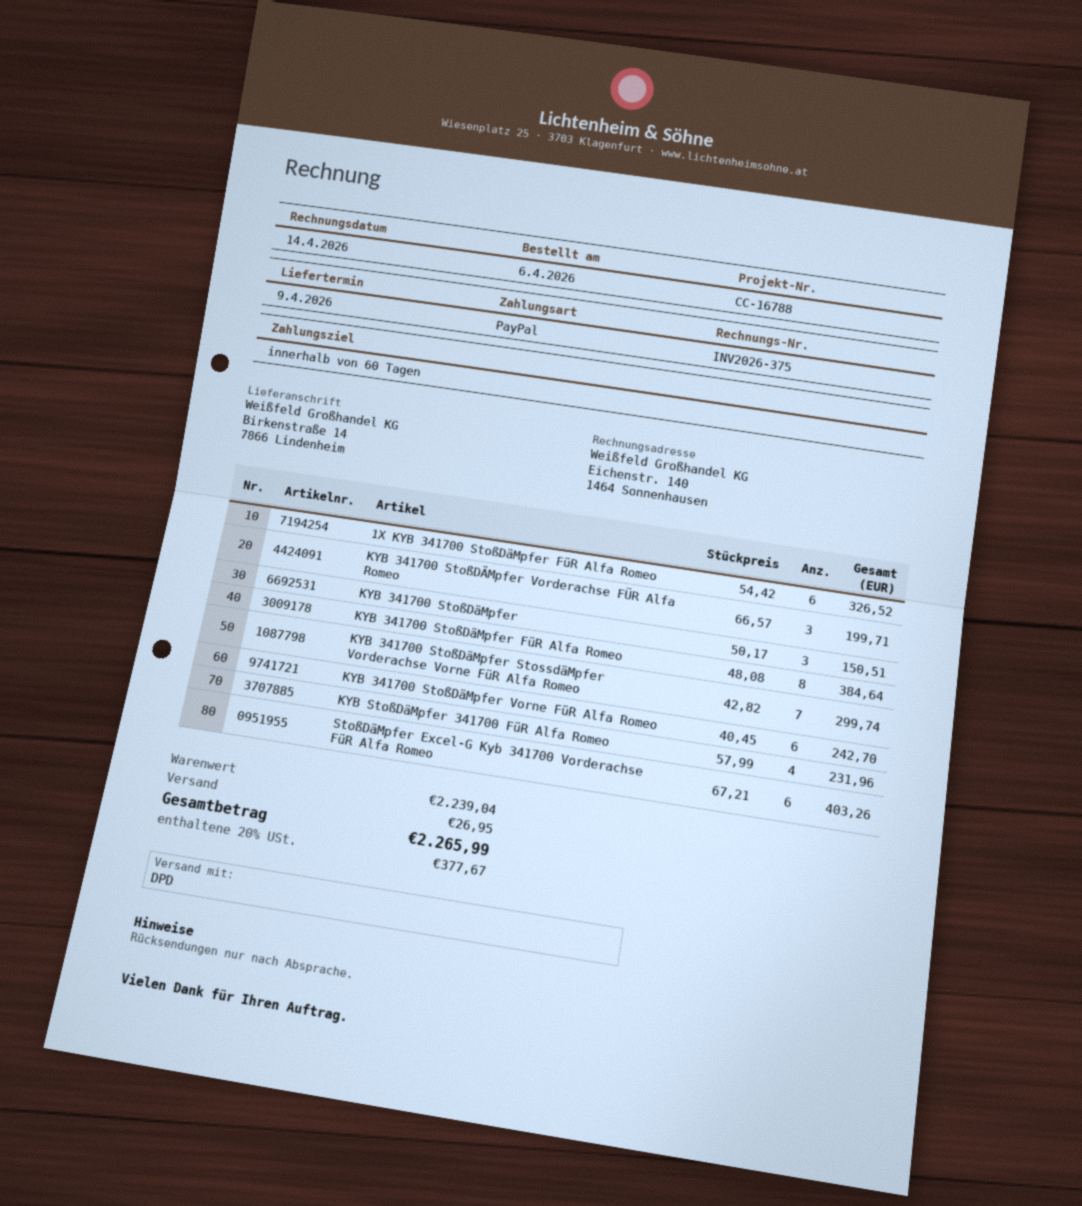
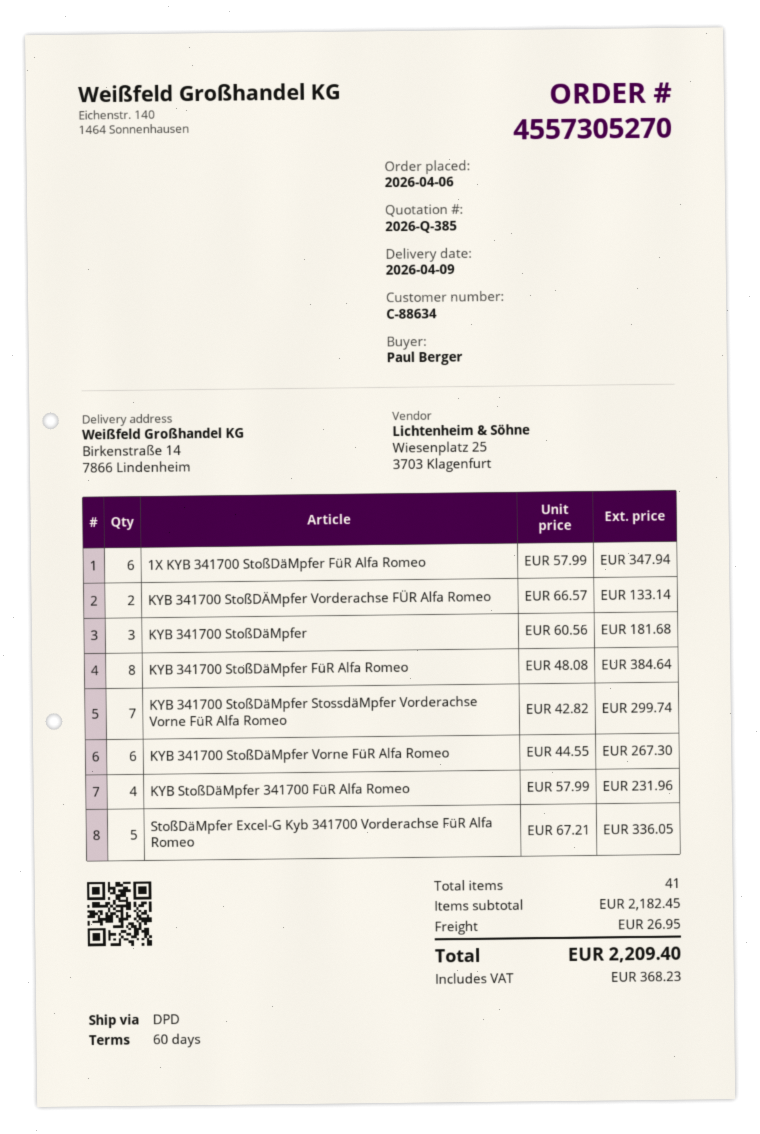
1X KYB 341700 StoßDäMpfer FüR Alfa Romeo: 6 x 54.42 = 326.52 -> 6 x 57.99 = 347.94
KYB 341700 StoßDÄMpfer Vorderachse FÜR Alfa Romeo: 3 x 66.57 = 199.71 -> 2 x 66.57 = 133.14
KYB 341700 StoßDäMpfer: 3 x 50.17 = 150.51 -> 3 x 60.56 = 181.68
KYB 341700 StoßDäMpfer Vorne FüR Alfa Romeo: 6 x 40.45 = 242.70 -> 6 x 44.55 = 267.30
StoßDäMpfer Excel-G Kyb 341700 Vorderachse FüR Alfa Romeo: 6 x 67.21 = 403.26 -> 5 x 67.21 = 336.05
subtotal: 2239.04 -> 2182.45
tax: 377.67 -> 368.23
total: 2265.99 -> 2209.40

